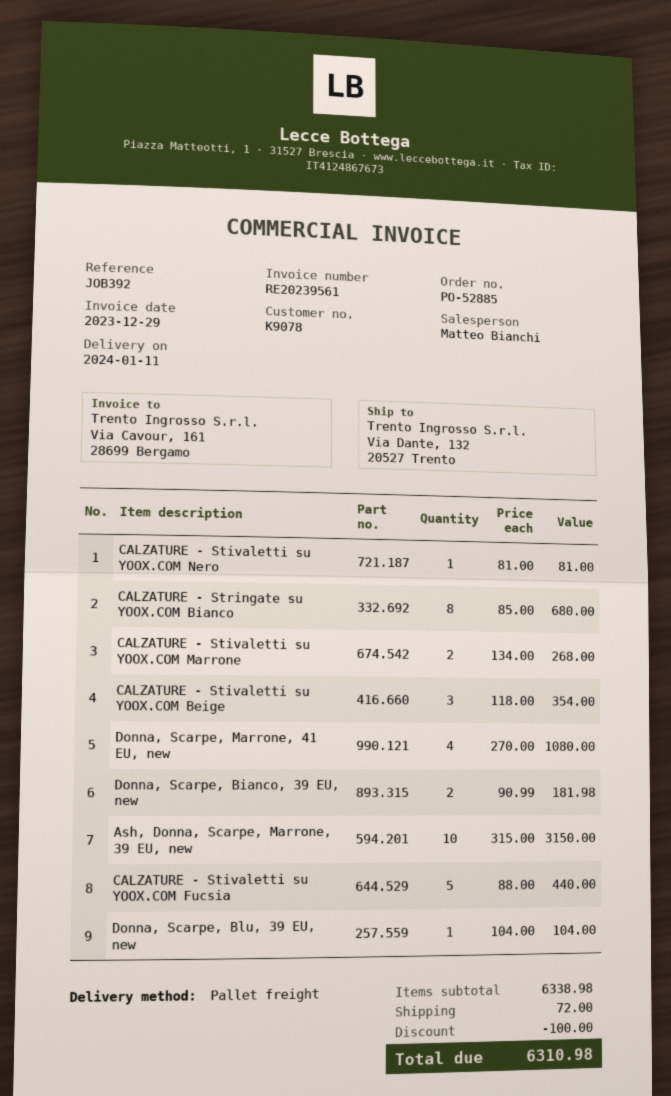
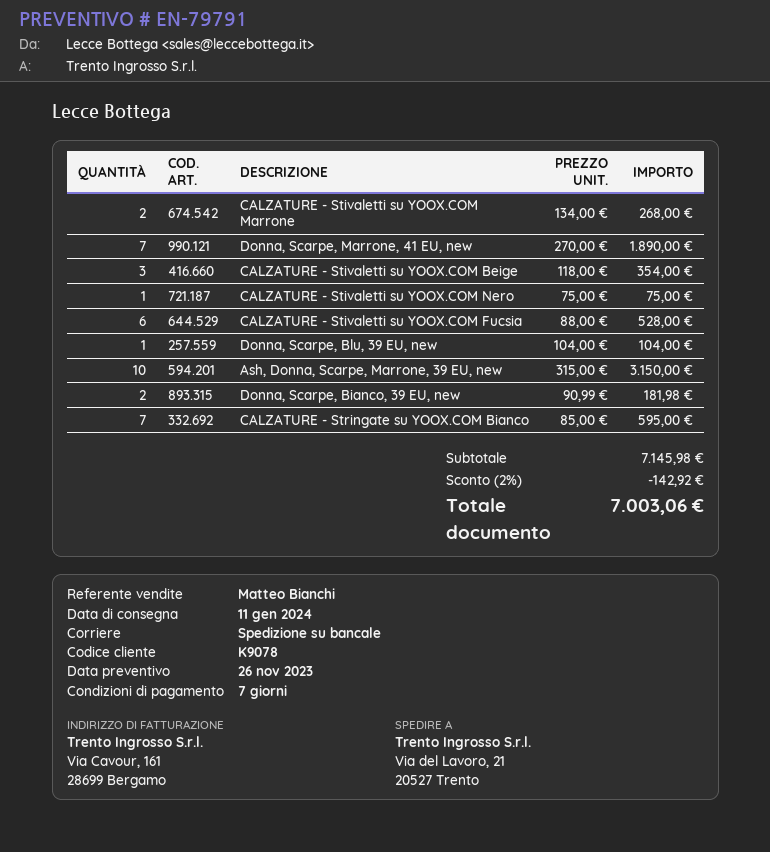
ship to: Via Dante, 132, 20527 Trento -> Via del Lavoro, 21, 20527 Trento
CALZATURE - Stivaletti su YOOX.COM Nero: 1 x 81.00 = 81.00 -> 1 x 75.00 = 75.00
CALZATURE - Stringate su YOOX.COM Bianco: 8 x 85.00 = 680.00 -> 7 x 85.00 = 595.00
Donna, Scarpe, Marrone, 41 EU, new: 4 x 270.00 = 1080.00 -> 7 x 270.00 = 1890.00
CALZATURE - Stivaletti su YOOX.COM Fucsia: 5 x 88.00 = 440.00 -> 6 x 88.00 = 528.00
subtotal: 6338.98 -> 7145.98
discount: 100.00 -> 142.92
shipping: 72.00 -> none
total: 6310.98 -> 7003.06

